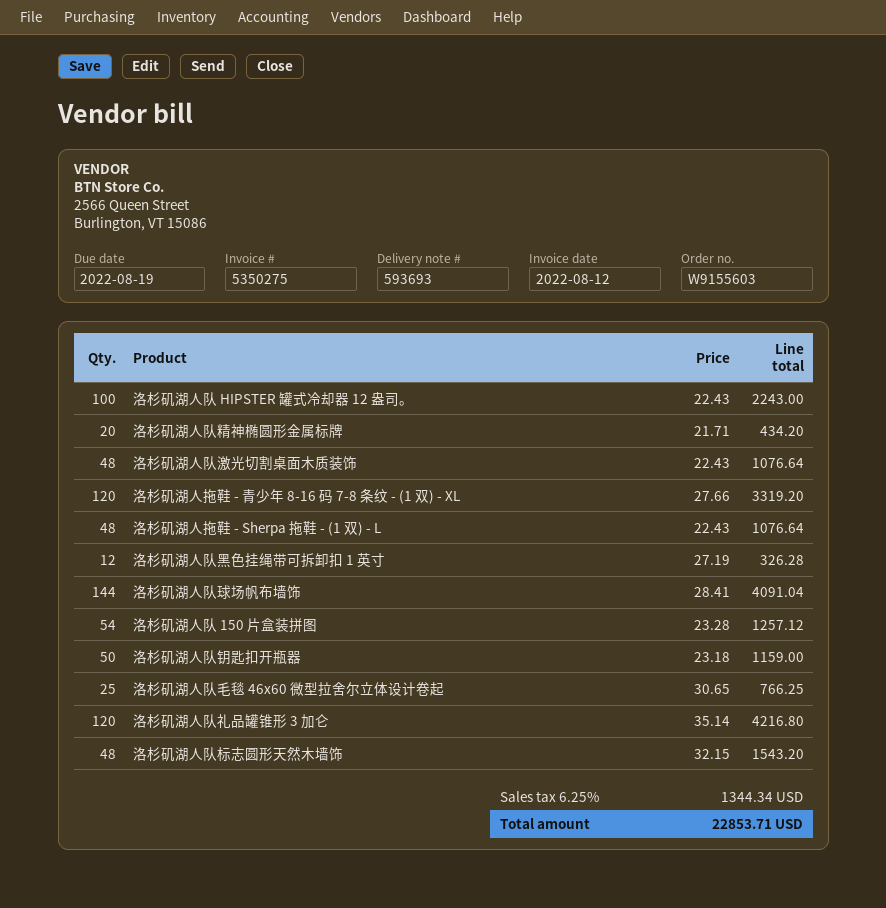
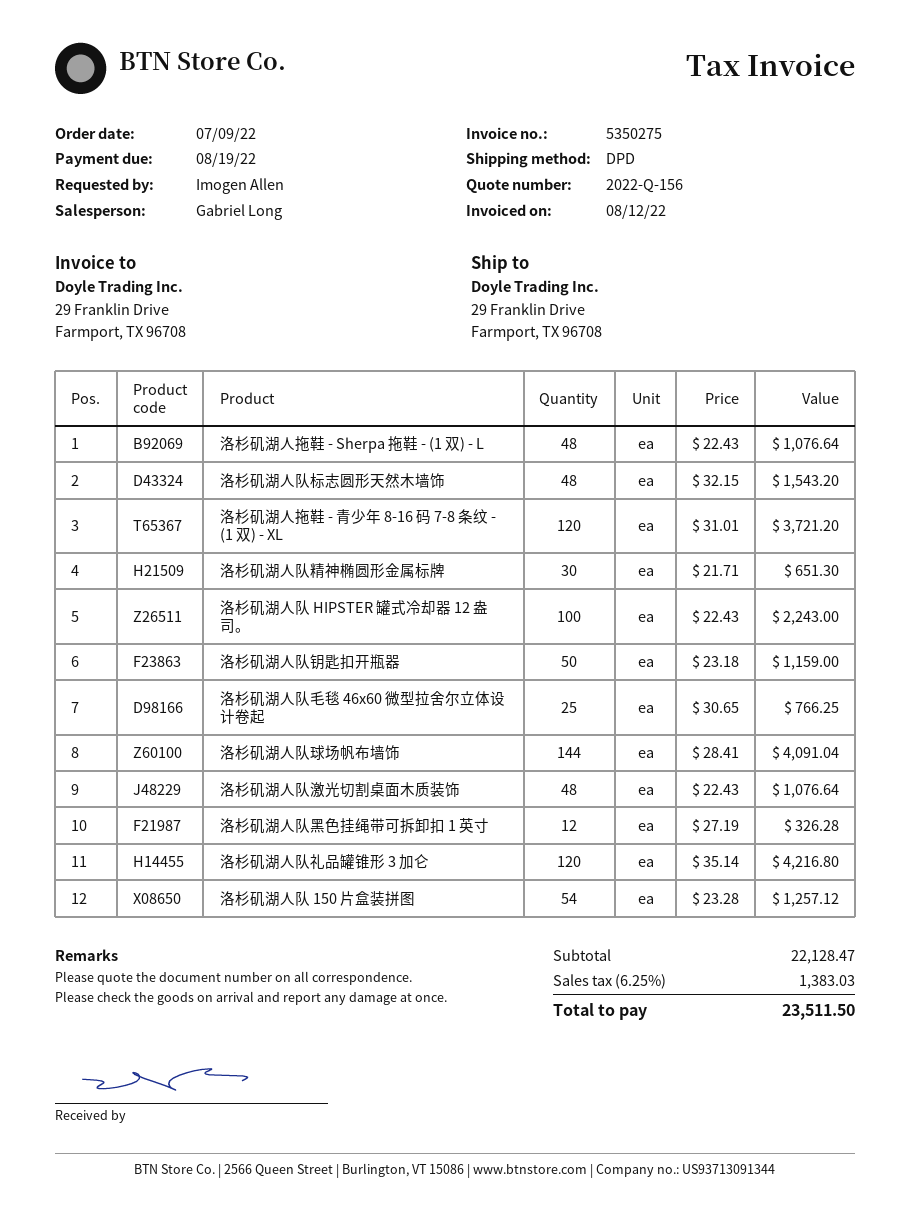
洛杉矶湖人队精神椭圆形金属标牌: 20 x 21.71 = 434.20 -> 30 x 21.71 = 651.30
洛杉矶湖人拖鞋 - 青少年 8-16 码 7-8 条纹 - (1 双) - XL: 120 x 27.66 = 3319.20 -> 120 x 31.01 = 3721.20
tax: 6.25% = 1344.34 -> 6.25% = 1383.03
total: 22853.71 -> 23511.50

